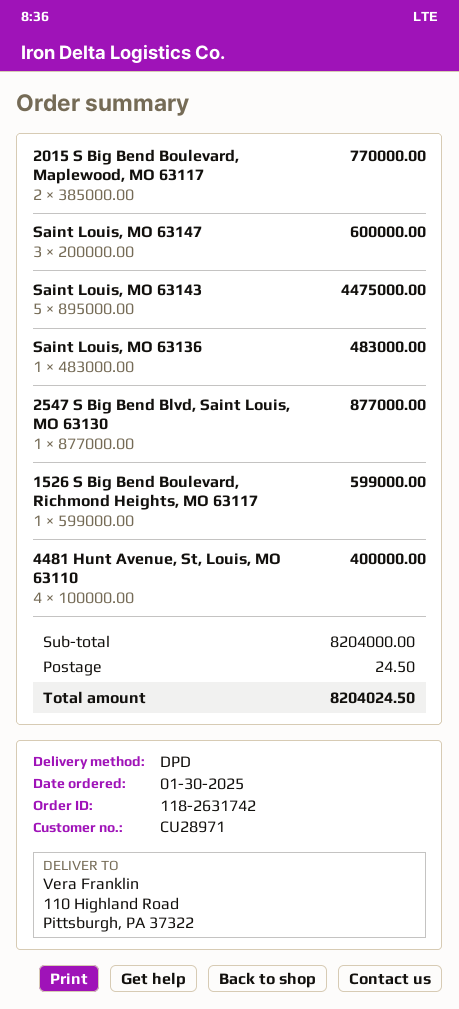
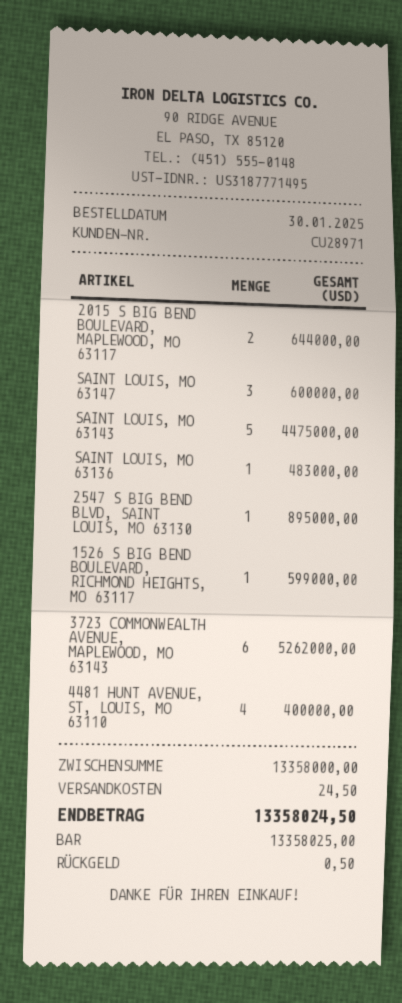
2015 S Big Bend Boulevard, Maplewood, MO 63117: 2 for 770000.00 -> 2 for 644000.00
2547 S Big Bend Blvd, Saint Louis, MO 63130: 1 for 877000.00 -> 1 for 895000.00
3723 COMMONWEALTH AVENUE, MAPLEWOOD, MO 63143: none -> 6 for 5262000.00
subtotal: 8204000.00 -> 13358000.00
total: 8204024.50 -> 13358024.50

